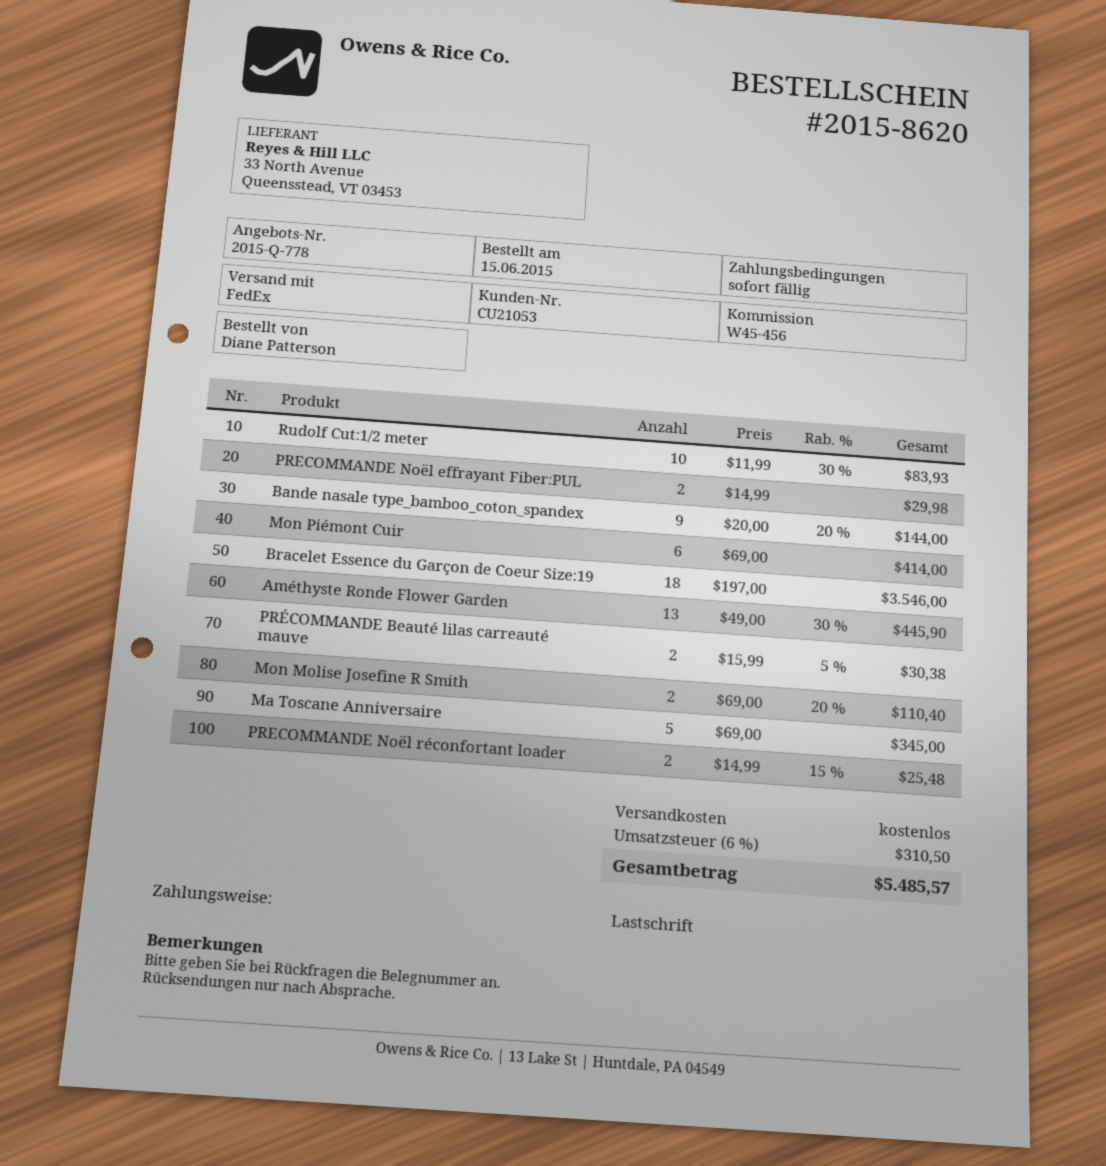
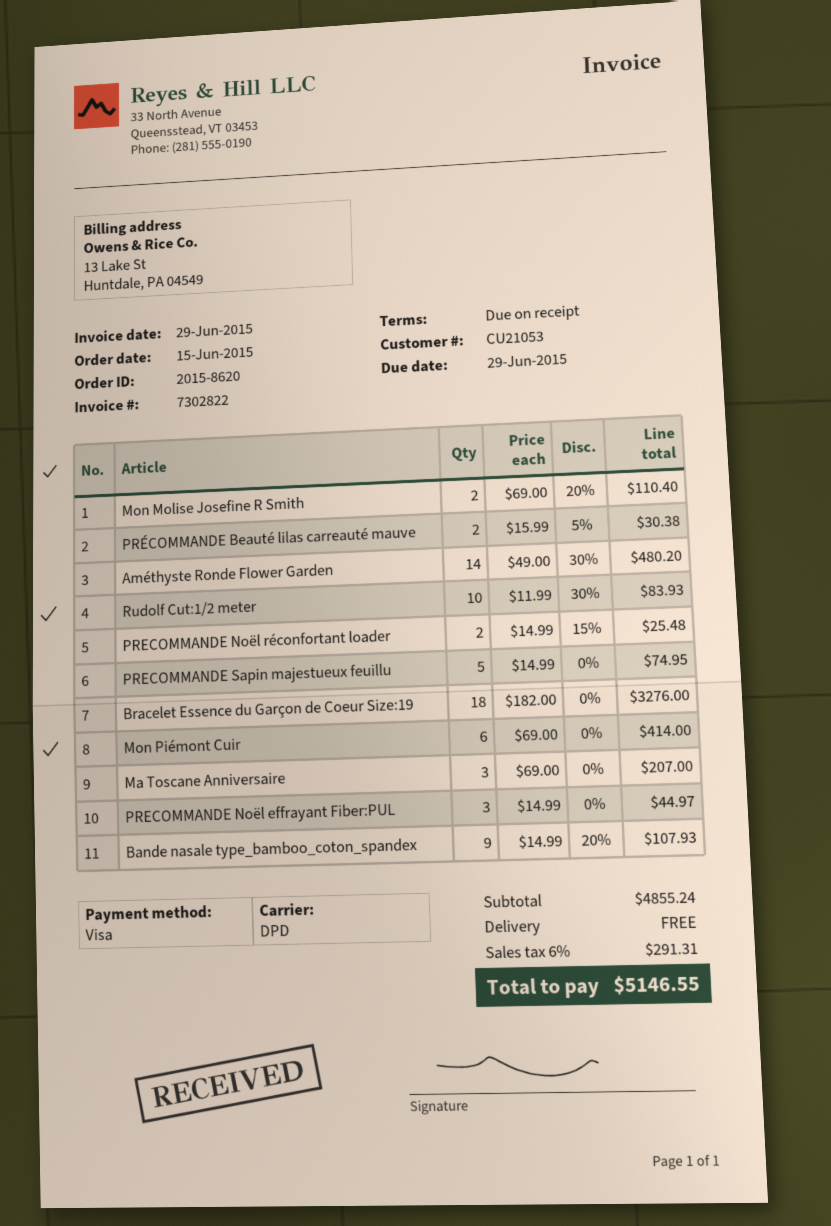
payment method: direct debit -> Visa
shipping method: FedEx -> DPD
PRECOMMANDE Noël effrayant Fiber:PUL: 2 x 14.99 = 29.98 -> 3 x 14.99 = 44.97
Bande nasale type_bamboo_coton_spandex: 9 x 20.00 - 20% = 144.00 -> 9 x 14.99 - 20% = 107.93
Bracelet Essence du Garçon de Coeur Size:19: 18 x 197.00 = 3546.00 -> 18 x 182.00 = 3276.00
Améthyste Ronde Flower Garden: 13 x 49.00 - 30% = 445.90 -> 14 x 49.00 - 30% = 480.20
Ma Toscane Anniversaire: 5 x 69.00 = 345.00 -> 3 x 69.00 = 207.00
PRECOMMANDE Sapin majestueux feuillu: none -> 5 x 14.99 = 74.95
tax: 6% = 310.50 -> 6% = 291.31
total: 5485.57 -> 5146.55

